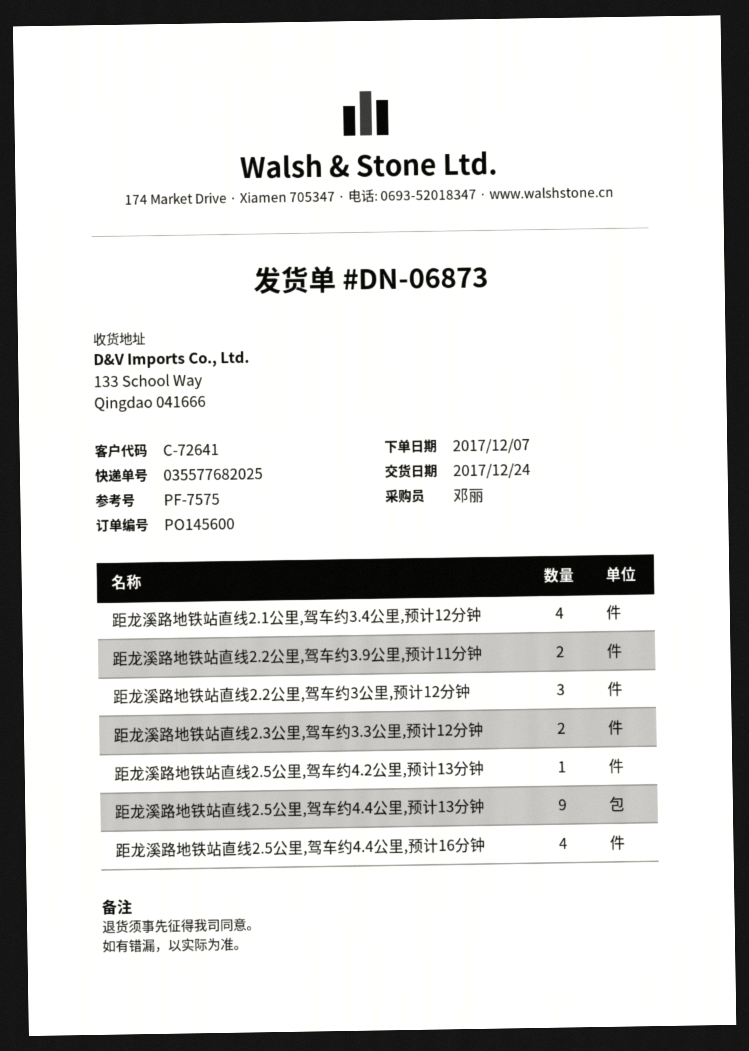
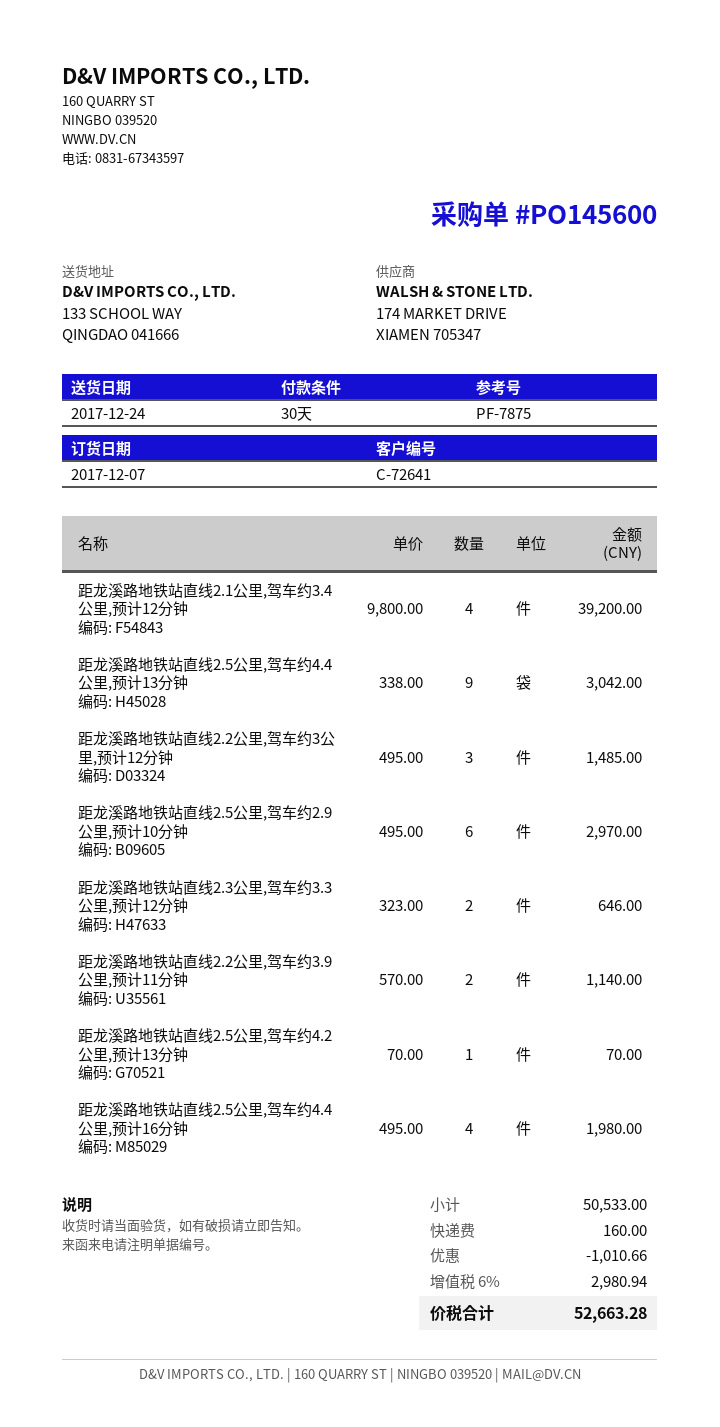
reference: PF-7575 -> PF-7875
距龙溪路地铁站直线2.5公里,驾车约2.9公里,预计10分钟: none -> 6

